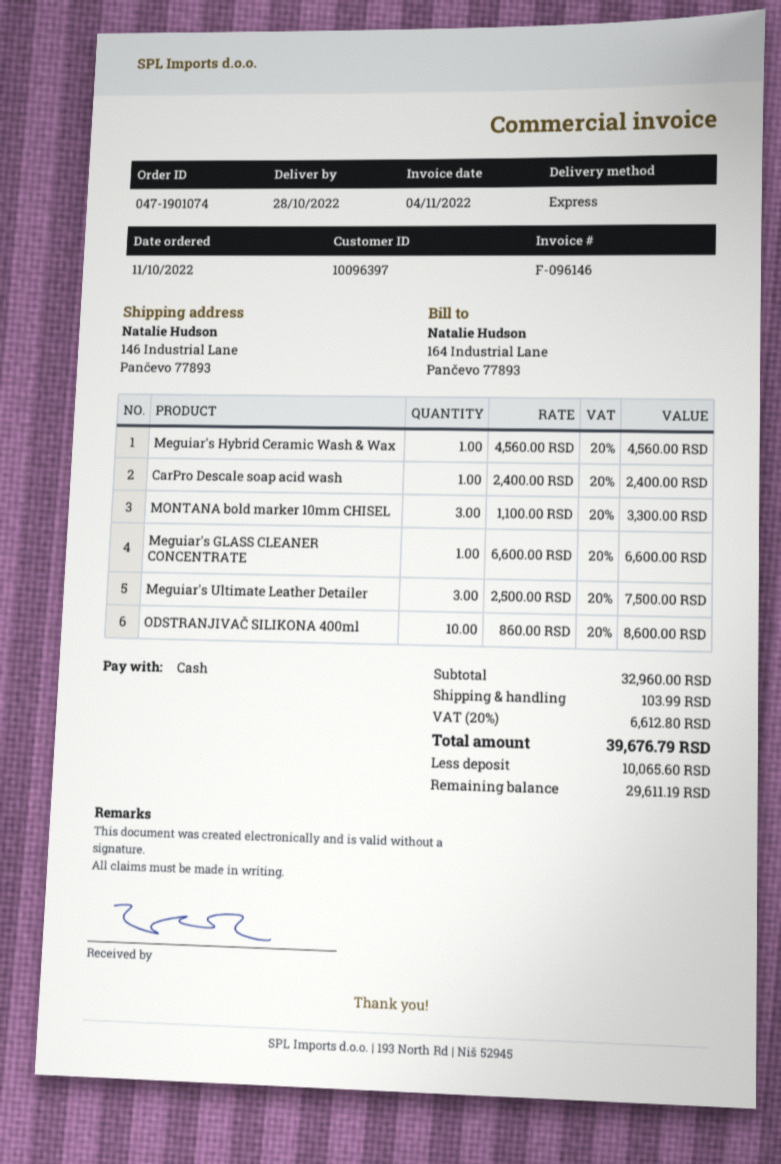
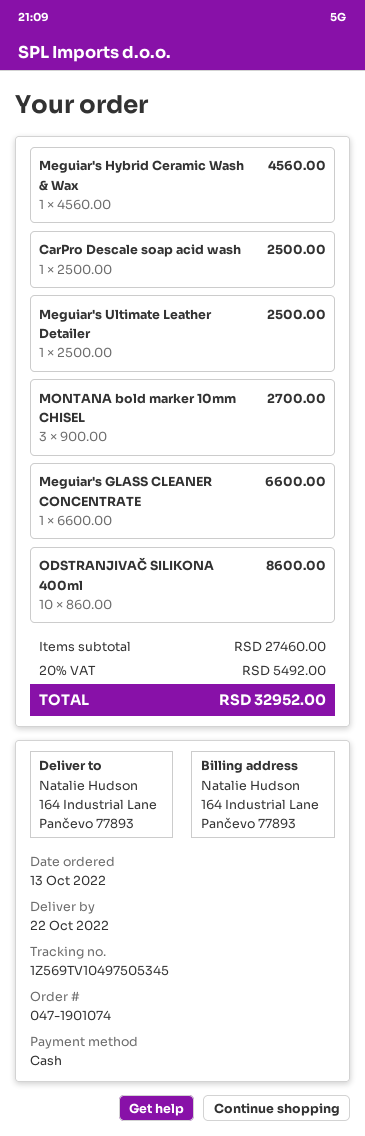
order date: 2022-10-11 -> 2022-10-13
delivery date: 2022-10-28 -> 2022-10-22
ship to: 146 Industrial Lane, Pančevo 77893 -> 164 Industrial Lane, Pančevo 77893
CarPro Descale soap acid wash: 1 x 2400.00 = 2400.00 -> 1 x 2500.00 = 2500.00
MONTANA bold marker 10mm CHISEL: 3 x 1100.00 = 3300.00 -> 3 x 900.00 = 2700.00
Meguiar's Ultimate Leather Detailer: 3 x 2500.00 = 7500.00 -> 1 x 2500.00 = 2500.00
subtotal: 32960.00 -> 27460.00
shipping: 103.99 -> none
tax: 20% = 6612.80 -> 20% = 5492.00
total: 39676.79 -> 32952.00

